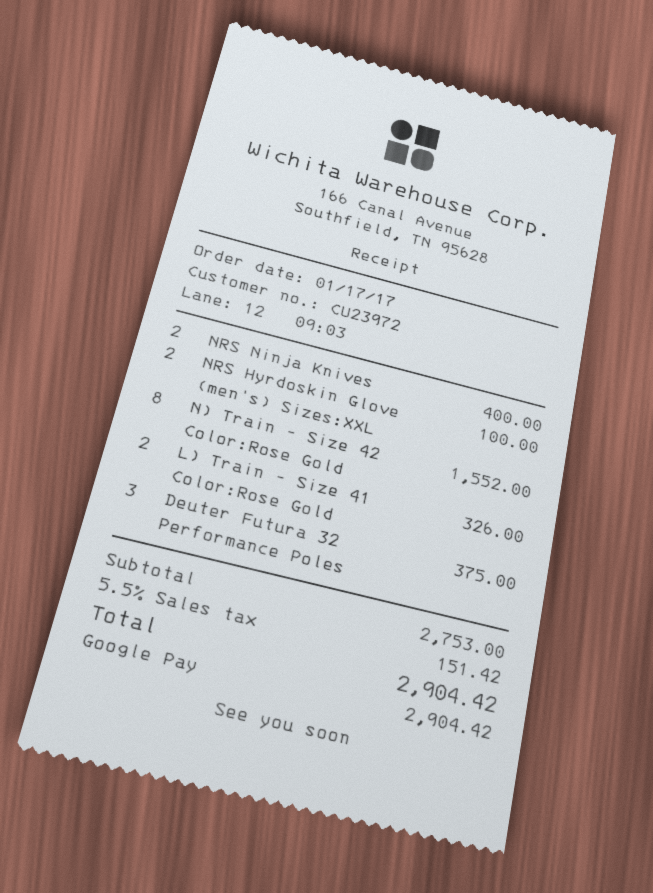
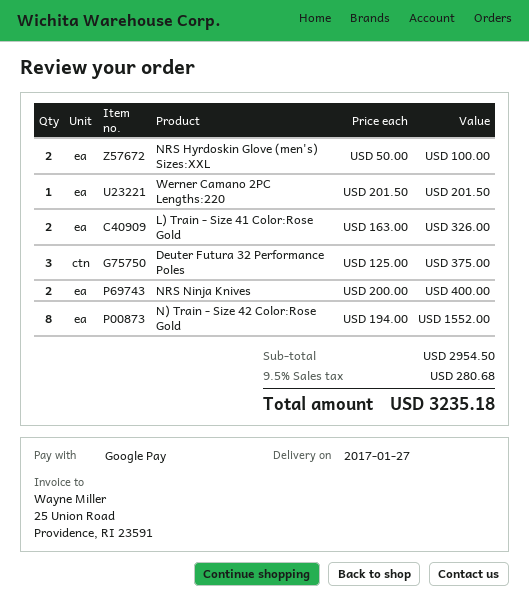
Werner Camano 2PC Lengths:220: none -> 1 for 201.50
subtotal: 2753.00 -> 2954.50
tax: 5.5% = 151.42 -> 9.5% = 280.68
total: 2904.42 -> 3235.18

